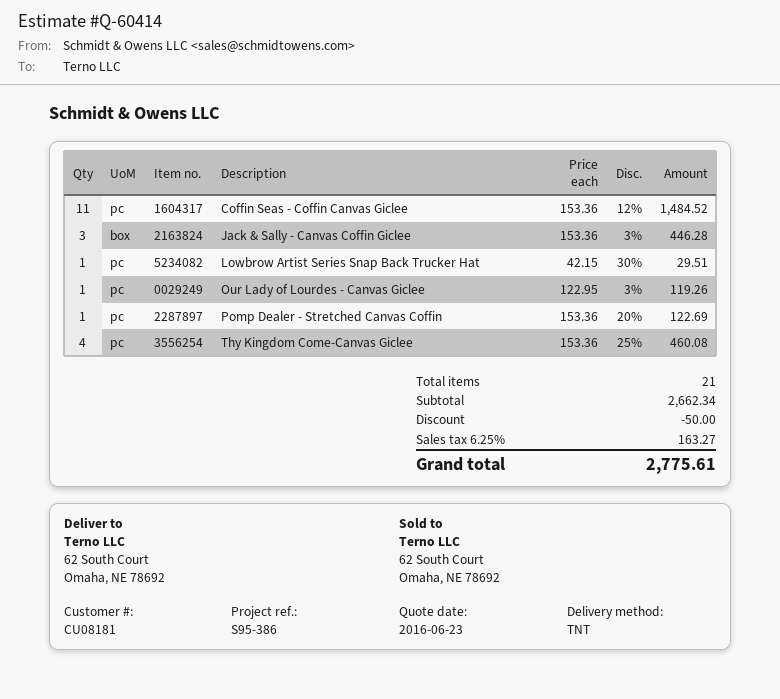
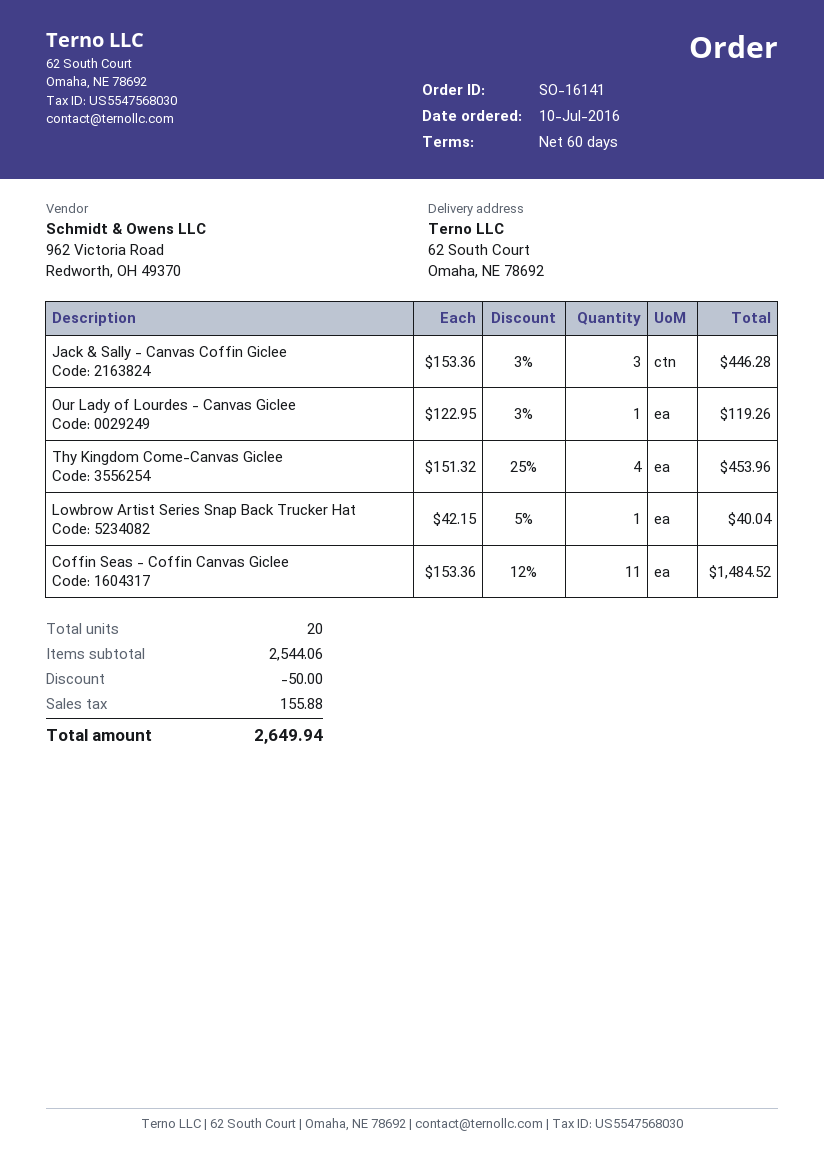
Lowbrow Artist Series Snap Back Trucker Hat: 1 x 42.15 - 30% = 29.51 -> 1 x 42.15 - 5% = 40.04
Pomp Dealer - Stretched Canvas Coffin: 1 x 153.36 - 20% = 122.69 -> none
Thy Kingdom Come-Canvas Giclee: 4 x 153.36 - 25% = 460.08 -> 4 x 151.32 - 25% = 453.96
total quantity: 21 -> 20
subtotal: 2662.34 -> 2544.06
tax: 163.27 -> 155.88
total: 2775.61 -> 2649.94

